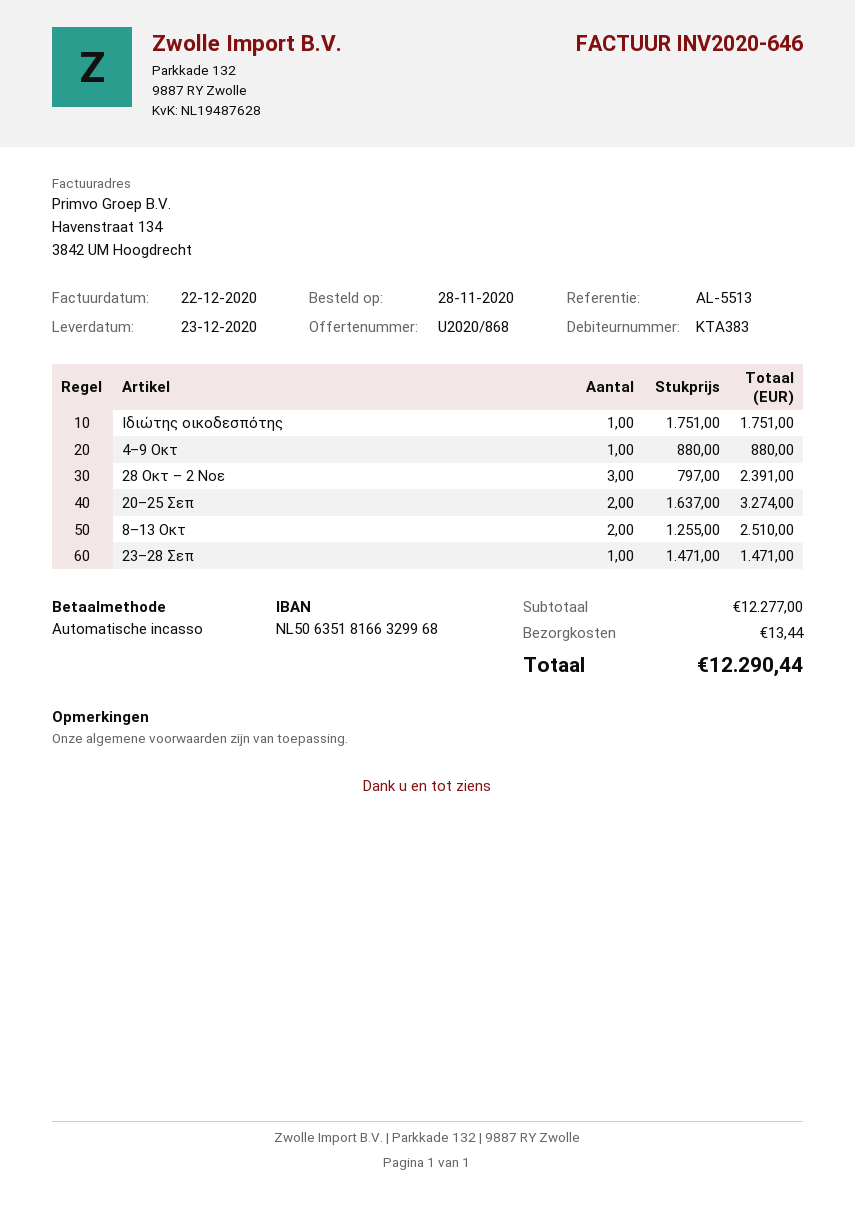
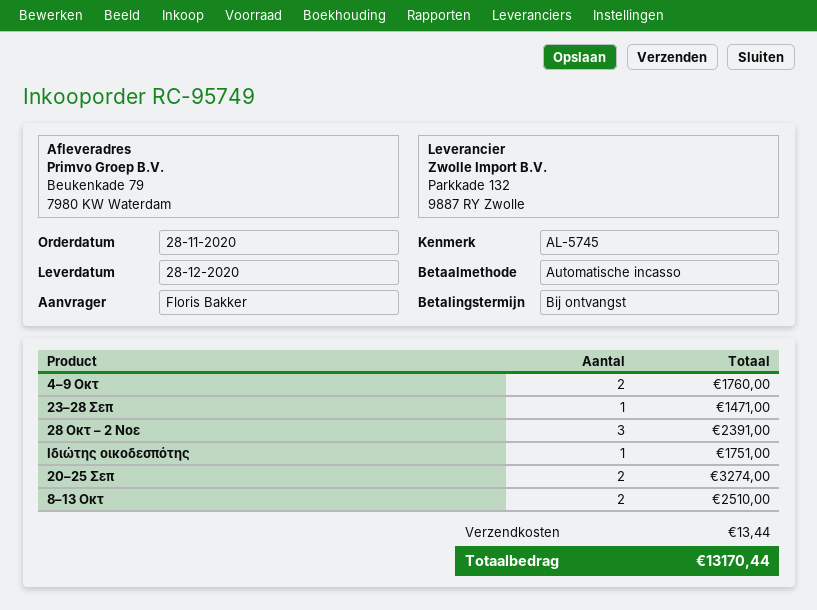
delivery date: 2020-12-23 -> 2020-12-28
reference: AL-5513 -> AL-5745
4–9 Οκτ: 1 for 880.00 -> 2 for 1760.00
total: 12290.44 -> 13170.44

